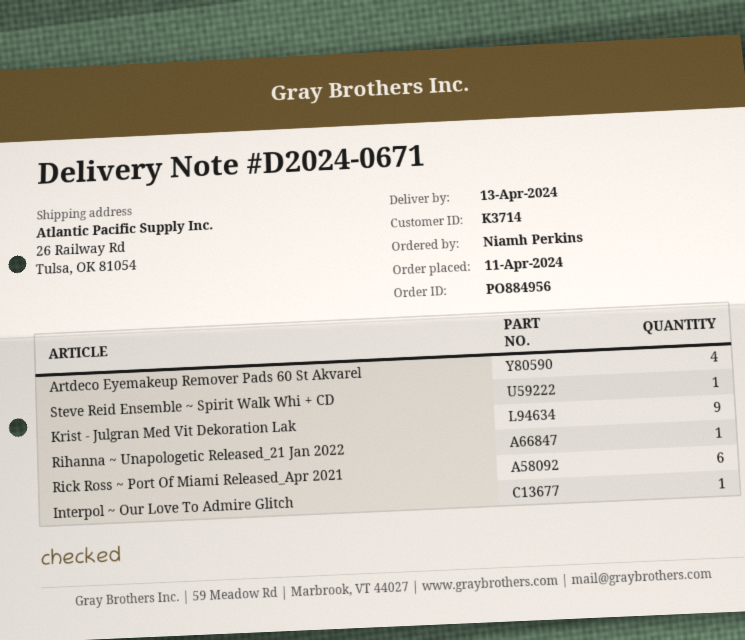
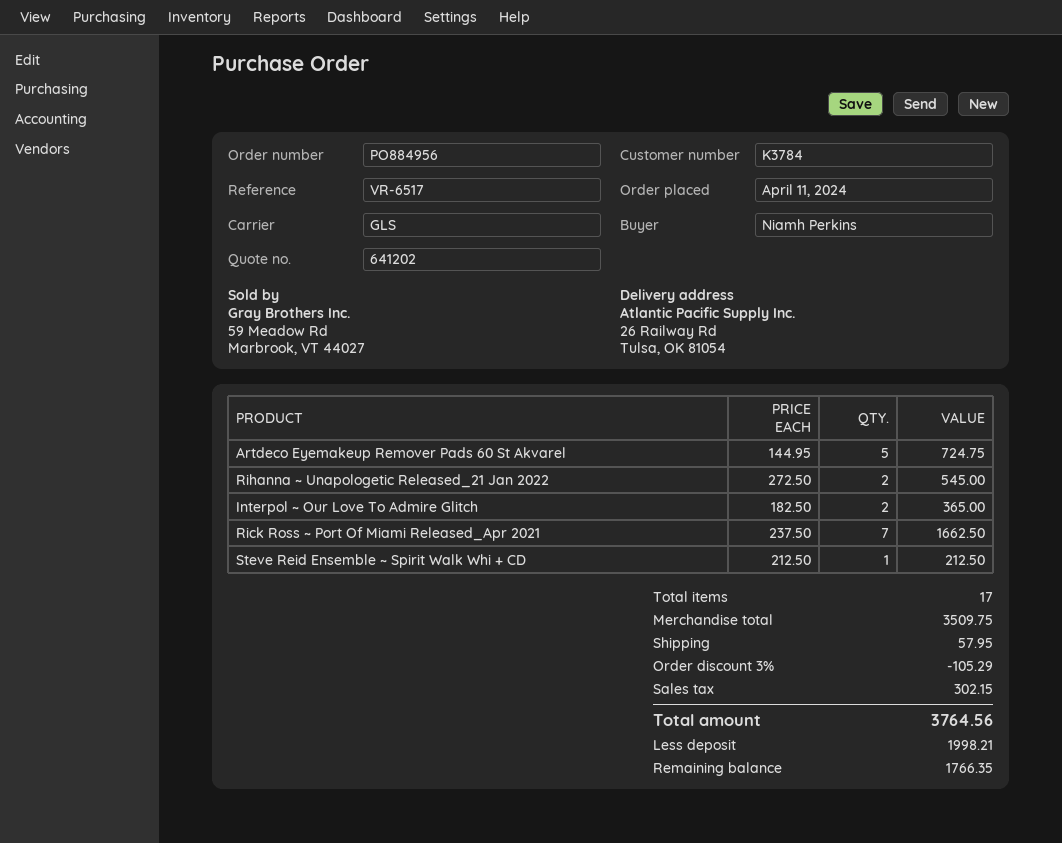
customer number: K3714 -> K3784
Artdeco Eyemakeup Remover Pads 60 St Akvarel: 4 -> 5
Krist - Julgran Med Vit Dekoration Lak: 9 -> none
Rihanna ~ Unapologetic Released_21 Jan 2022: 1 -> 2
Rick Ross ~ Port Of Miami Released_Apr 2021: 6 -> 7
Interpol ~ Our Love To Admire Glitch: 1 -> 2

